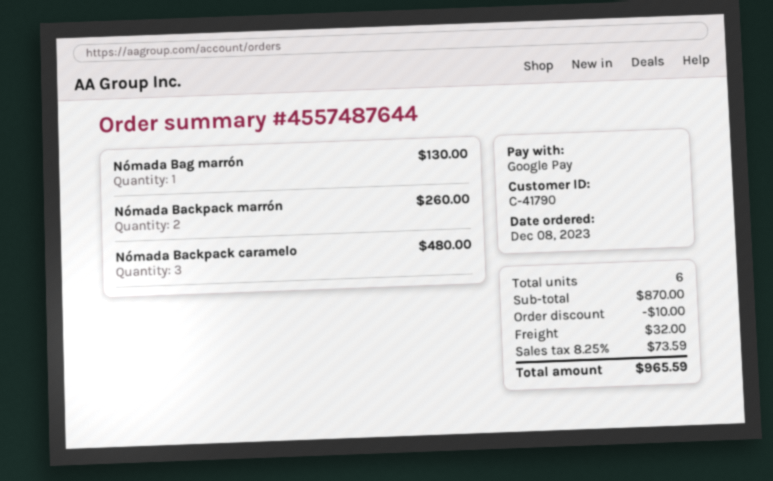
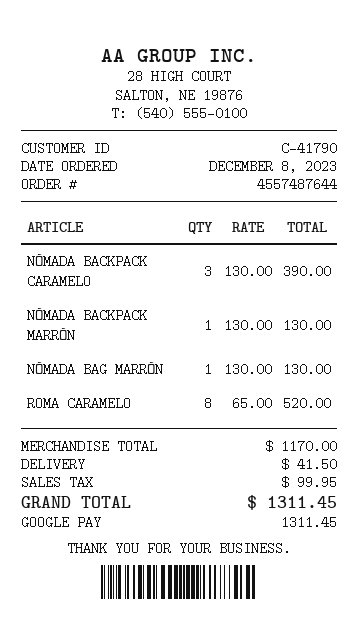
Nómada Backpack marrón: 2 for 260.00 -> 1 for 130.00
Nómada Backpack caramelo: 3 for 480.00 -> 3 for 390.00
ROMA CARAMELO: none -> 8 for 520.00
subtotal: 870.00 -> 1170.00
discount: 10.00 -> none
shipping: 32.00 -> 41.50
tax: 73.59 -> 99.95
total: 965.59 -> 1311.45

